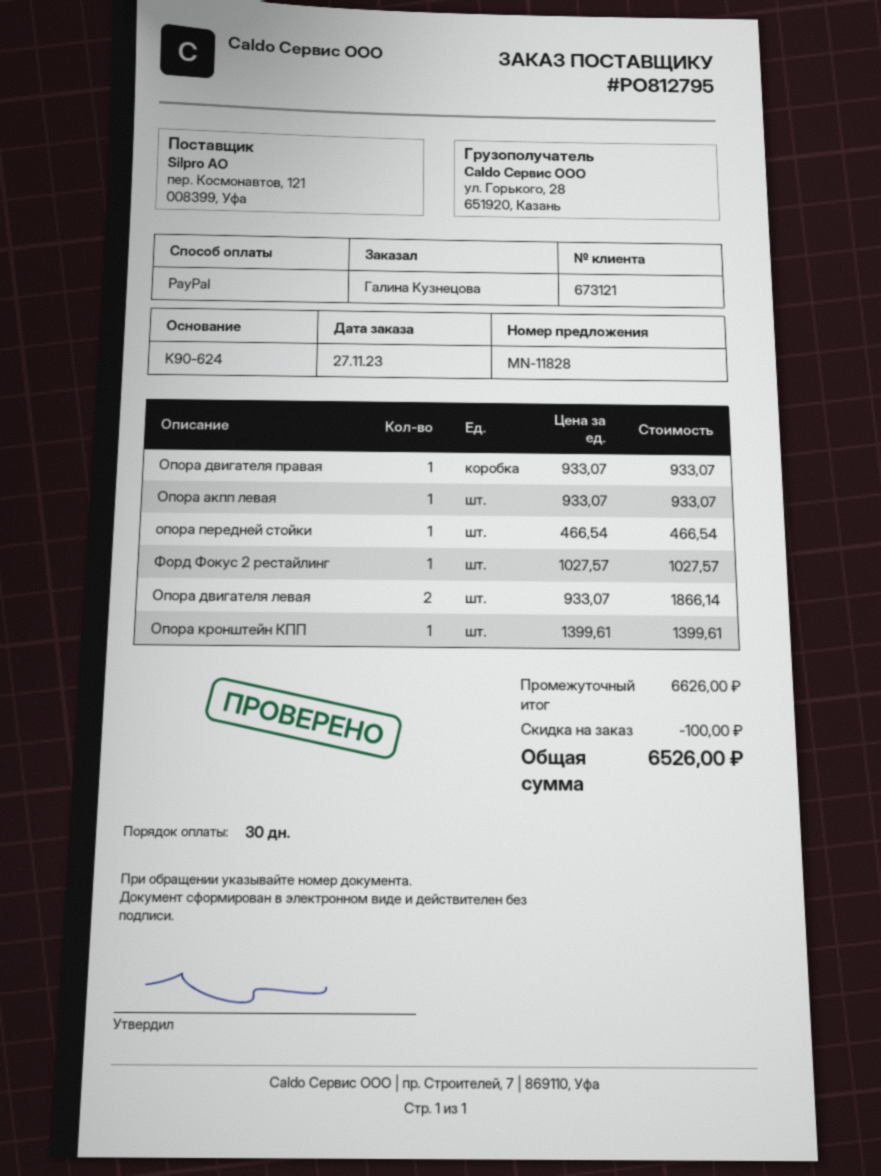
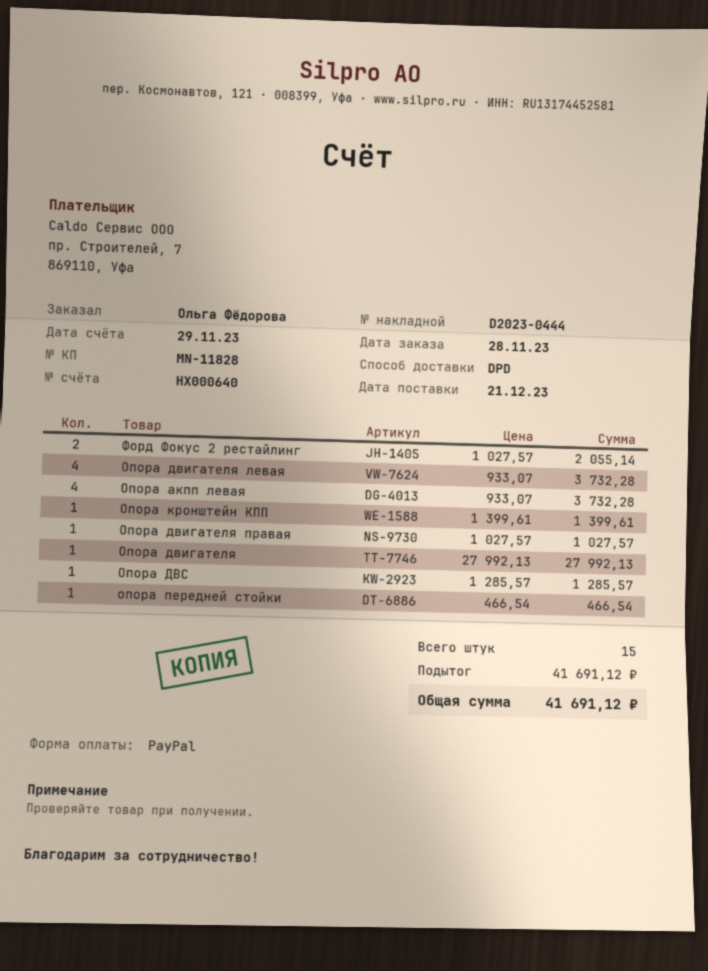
order date: 2023-11-27 -> 2023-11-28
ordered by: Галина Кузнецова -> Ольга Фёдорова
Опора двигателя правая: 1 x 933.07 = 933.07 -> 1 x 1027.57 = 1027.57
Опора акпп левая: 1 x 933.07 = 933.07 -> 4 x 933.07 = 3732.28
Форд Фокус 2 рестайлинг: 1 x 1027.57 = 1027.57 -> 2 x 1027.57 = 2055.14
Опора двигателя левая: 2 x 933.07 = 1866.14 -> 4 x 933.07 = 3732.28
Опора двигателя: none -> 1 x 27992.13 = 27992.13
Опора ДВС: none -> 1 x 1285.57 = 1285.57
subtotal: 6626.00 -> 41691.12
discount: 100.00 -> none
total: 6526.00 -> 41691.12

